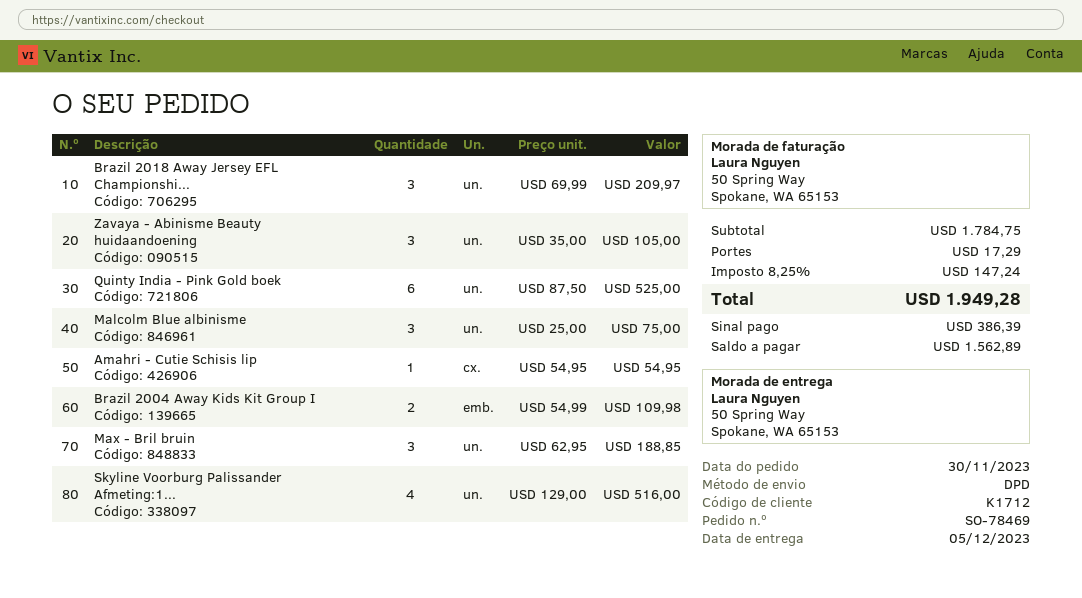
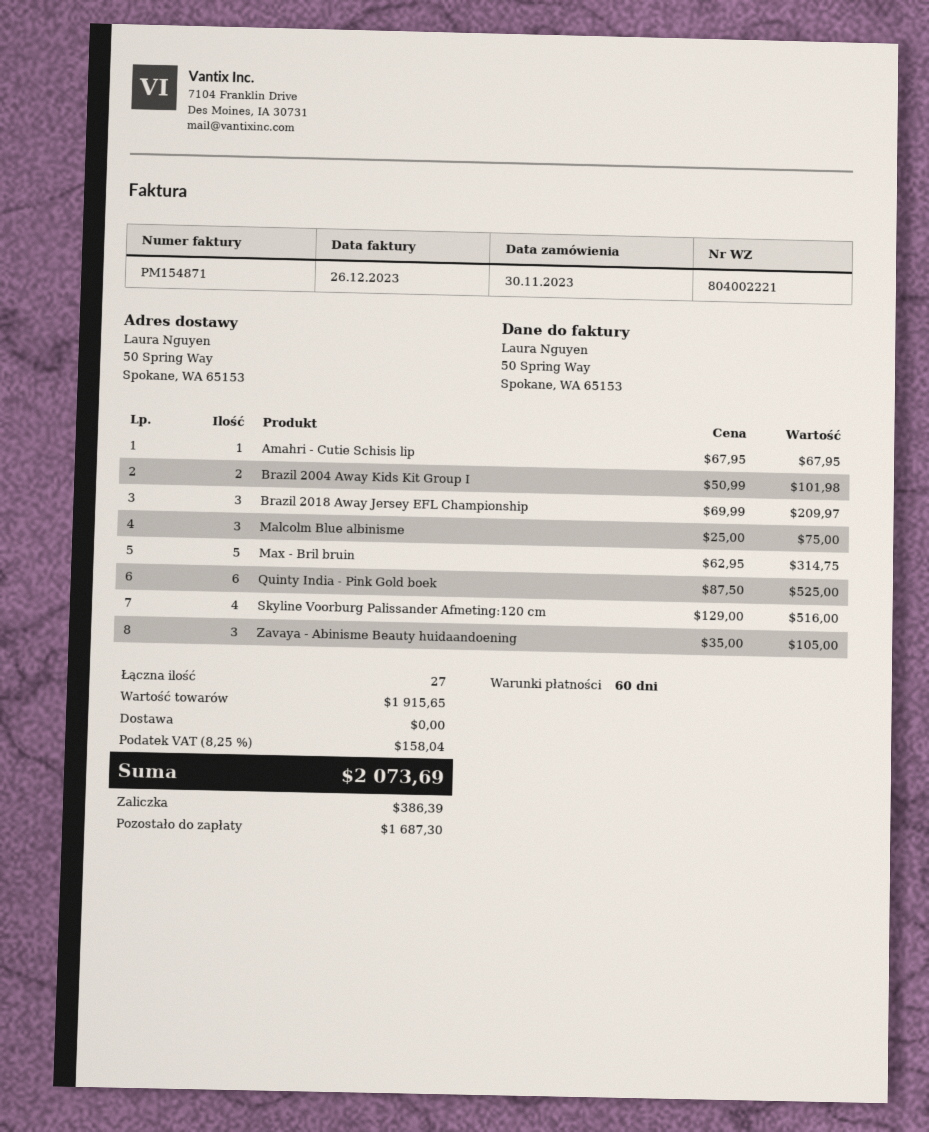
Amahri - Cutie Schisis lip: 1 x 54.95 = 54.95 -> 1 x 67.95 = 67.95
Brazil 2004 Away Kids Kit Group I: 2 x 54.99 = 109.98 -> 2 x 50.99 = 101.98
Max - Bril bruin: 3 x 62.95 = 188.85 -> 5 x 62.95 = 314.75
subtotal: 1784.75 -> 1915.65
shipping: 17.29 -> 0.00
tax: 8.25% = 147.24 -> 8.25% = 158.04
total: 1949.28 -> 2073.69
balance: 1562.89 -> 1687.30

